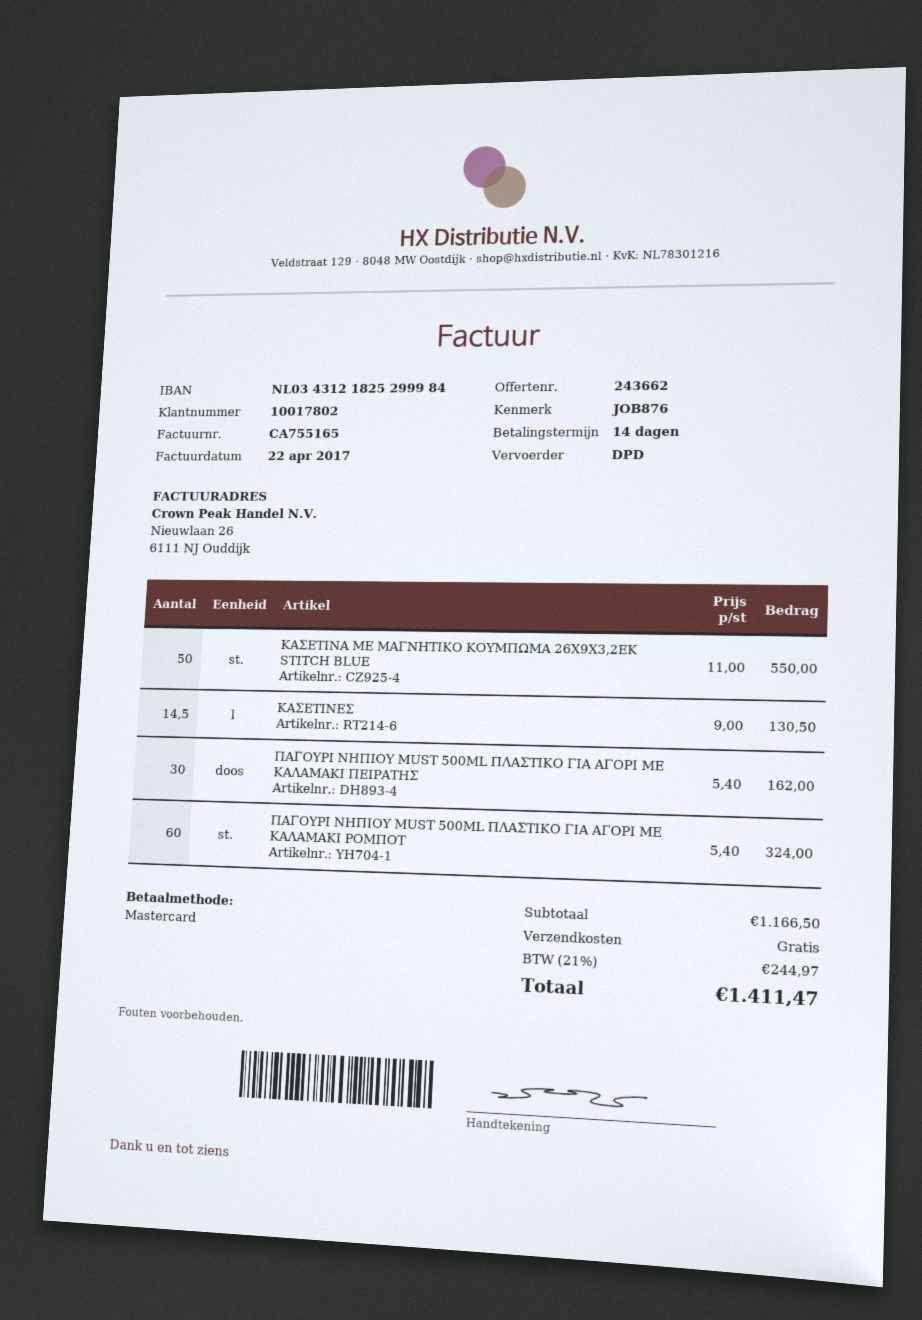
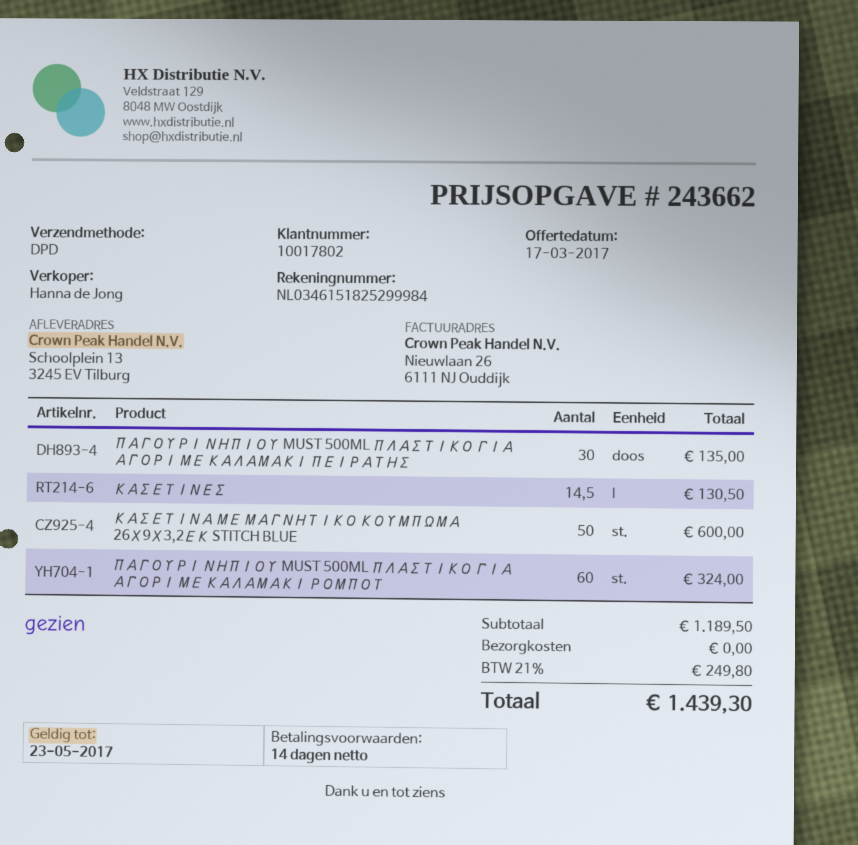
bank account: NL0343121825299984 -> NL0346151825299984
ΚΑΣΕΤΙΝΑ ΜΕ ΜΑΓΝΗΤΙΚΟ ΚΟΥΜΠΩΜΑ 26Χ9Χ3,2ΕΚ STITCH BLUE: 50 for 550.00 -> 50 for 600.00
ΠΑΓΟΥΡΙ ΝΗΠΙΟΥ MUST 500ML ΠΛΑΣΤΙΚΟ ΓΙΑ ΑΓΟΡΙ ΜΕ ΚΑΛΑΜΑΚΙ ΠΕΙΡΑΤΗΣ: 30 for 162.00 -> 30 for 135.00
subtotal: 1166.50 -> 1189.50
tax: 21% = 244.97 -> 21% = 249.80
total: 1411.47 -> 1439.30

